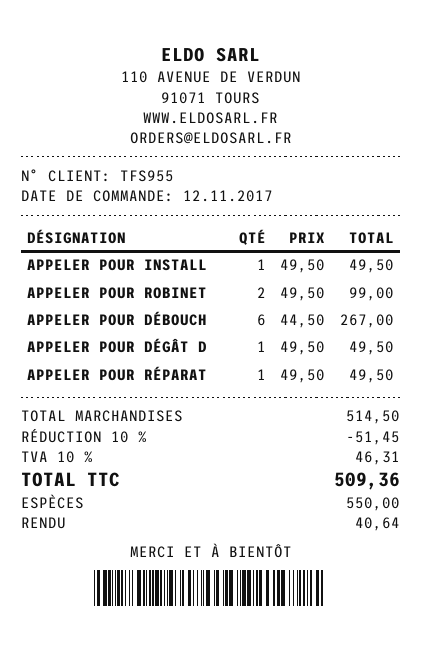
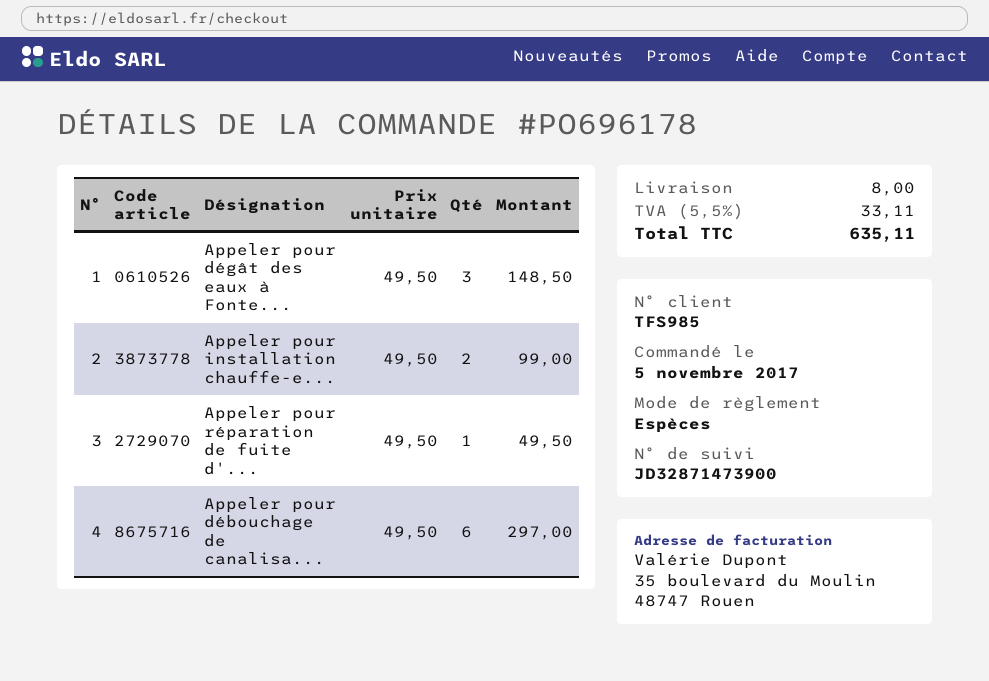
order date: 2017-11-12 -> 2017-11-05
customer number: TFS955 -> TFS985
APPELER POUR INSTALL: 1 x 49.50 = 49.50 -> 2 x 49.50 = 99.00
APPELER POUR ROBINET: 2 x 49.50 = 99.00 -> none
APPELER POUR DÉBOUCH: 6 x 44.50 = 267.00 -> 6 x 49.50 = 297.00
APPELER POUR DÉGÂT D: 1 x 49.50 = 49.50 -> 3 x 49.50 = 148.50
discount: 10% = 51.45 -> none
shipping: none -> 8.00
tax: 10% = 46.31 -> 5.5% = 33.11
total: 509.36 -> 635.11

